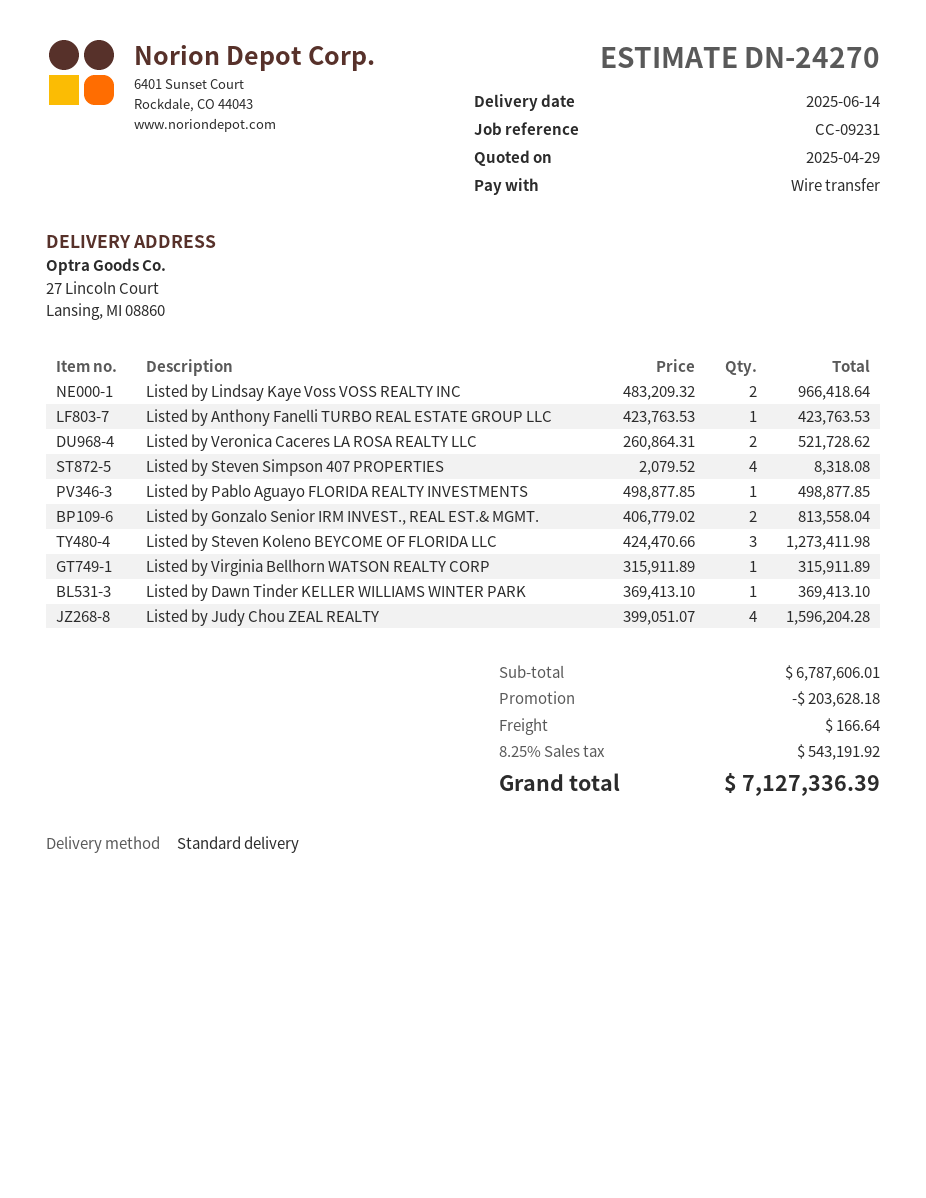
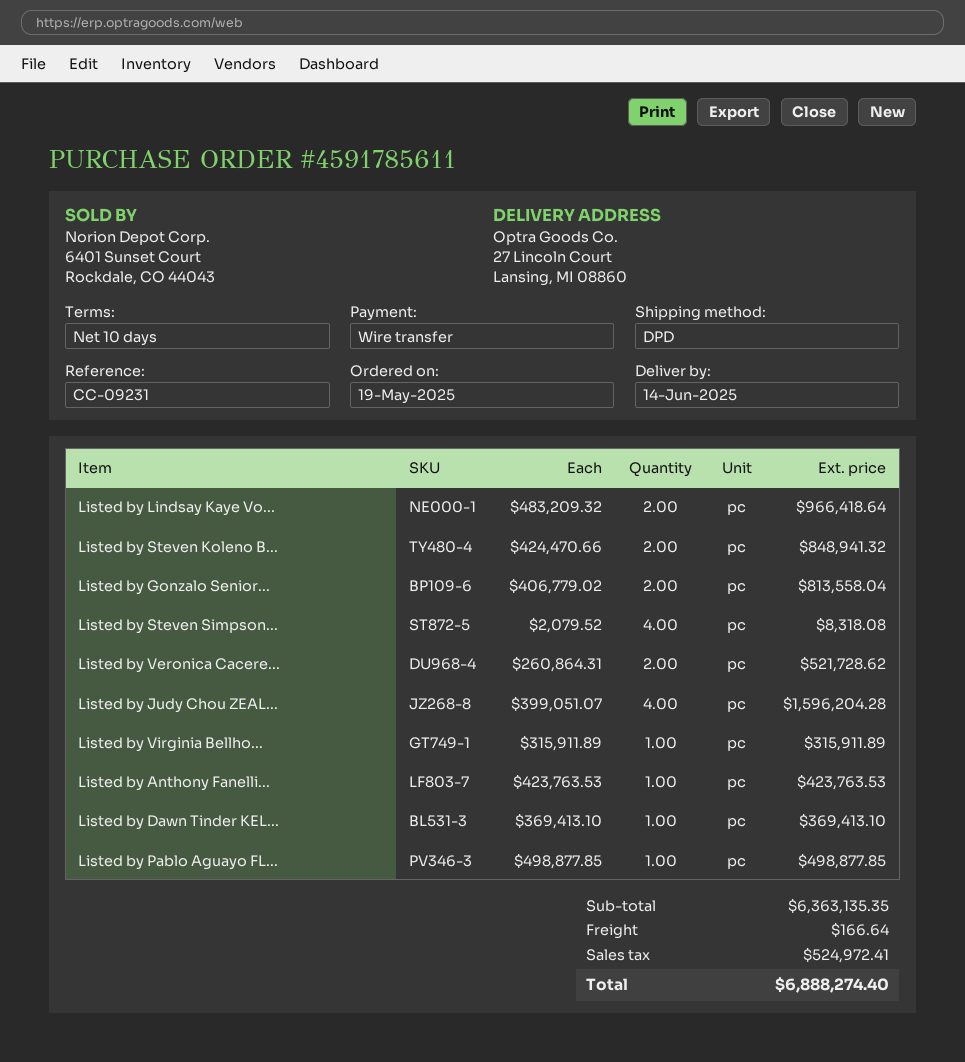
shipping method: standard -> DPD
Listed by Steven Koleno BEYCOME OF FLORIDA LLC: 3 x 424470.66 = 1273411.98 -> 2 x 424470.66 = 848941.32
subtotal: 6787606.01 -> 6363135.35
discount: 203628.18 -> none
tax: 543191.92 -> 524972.41
total: 7127336.39 -> 6888274.40

